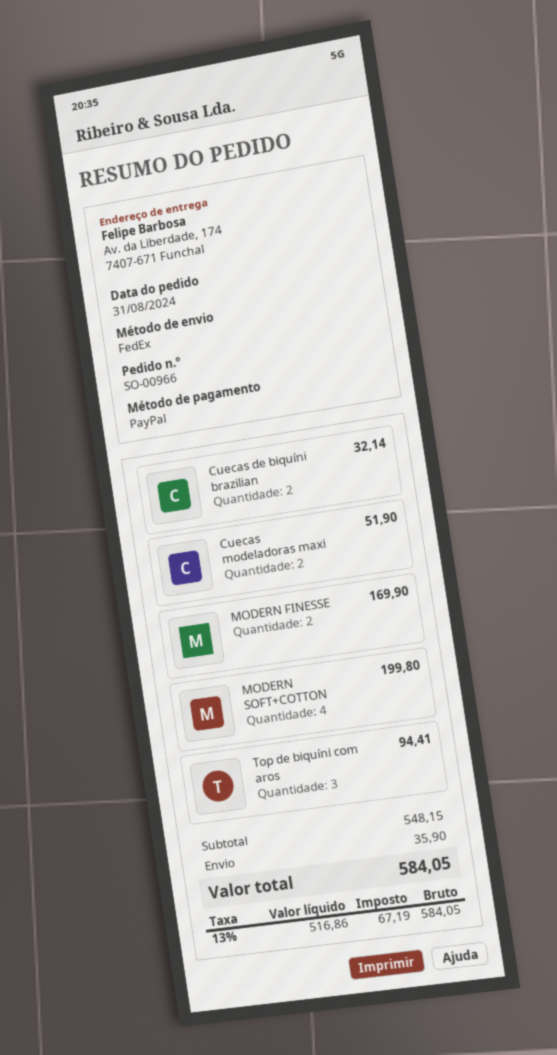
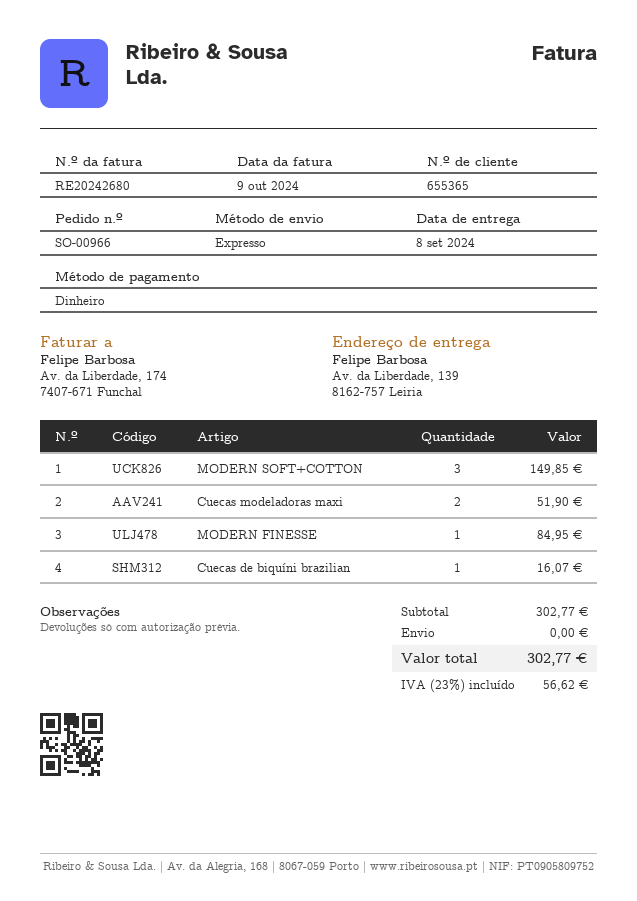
payment method: PayPal -> cash
shipping method: FedEx -> express
ship to: Av. da Liberdade, 174, 7407-671 Funchal -> Av. da Liberdade, 139, 8162-757 Leiria
Cuecas de biquíni brazilian: 2 for 32.14 -> 1 for 16.07
MODERN FINESSE: 2 for 169.90 -> 1 for 84.95
MODERN SOFT+COTTON: 4 for 199.80 -> 3 for 149.85
Top de biquíni com aros: 3 for 94.41 -> none
subtotal: 548.15 -> 302.77
shipping: 35.90 -> 0.00
tax: 13% = 67.19 -> 23% = 56.62
total: 584.05 -> 302.77

